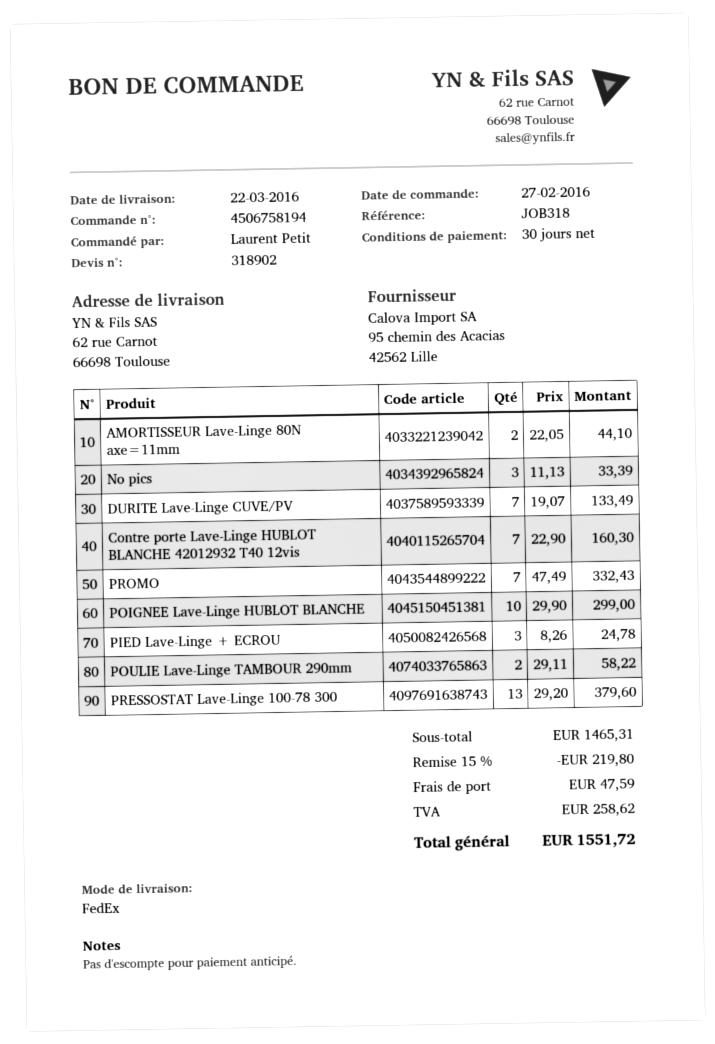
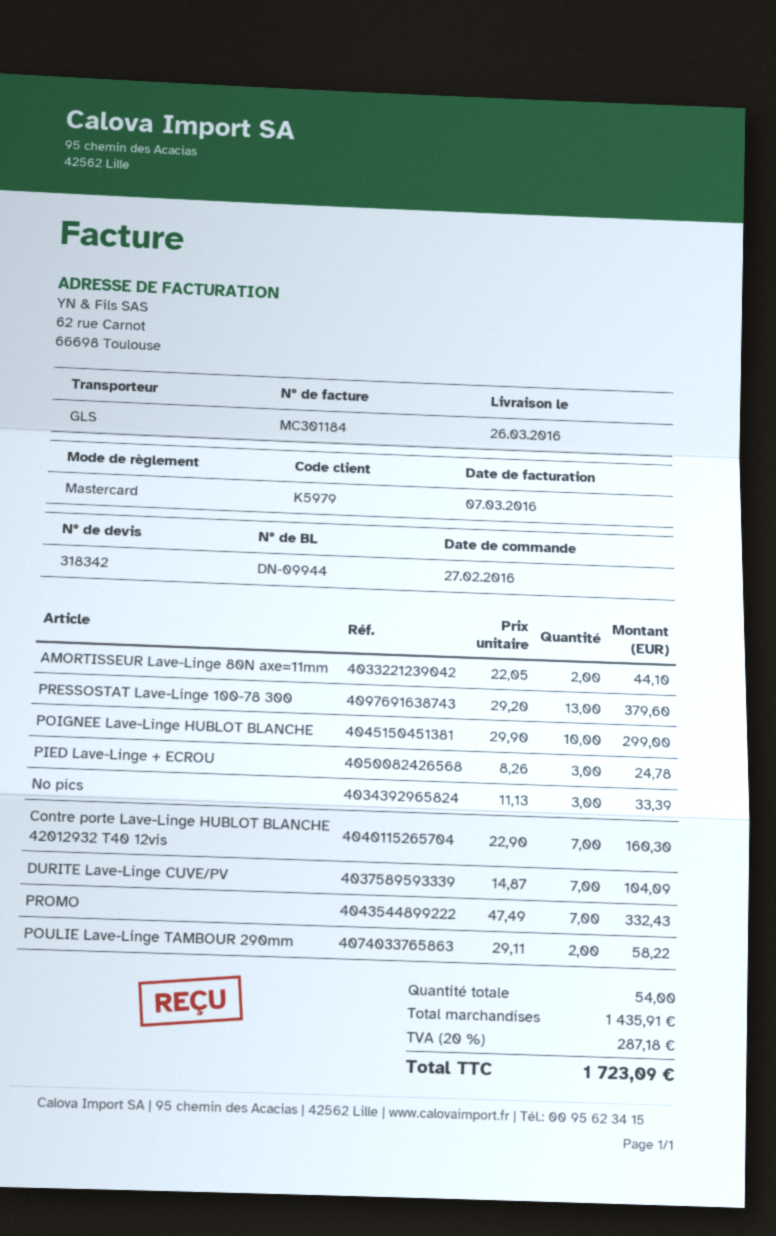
quote number: 318902 -> 318342
delivery date: 2016-03-22 -> 2016-03-26
shipping method: FedEx -> GLS
DURITE Lave-Linge CUVE/PV: 7 x 19.07 = 133.49 -> 7 x 14.87 = 104.09
subtotal: 1465.31 -> 1435.91
discount: 15% = 219.80 -> none
shipping: 47.59 -> none
tax: 258.62 -> 287.18
total: 1551.72 -> 1723.09

